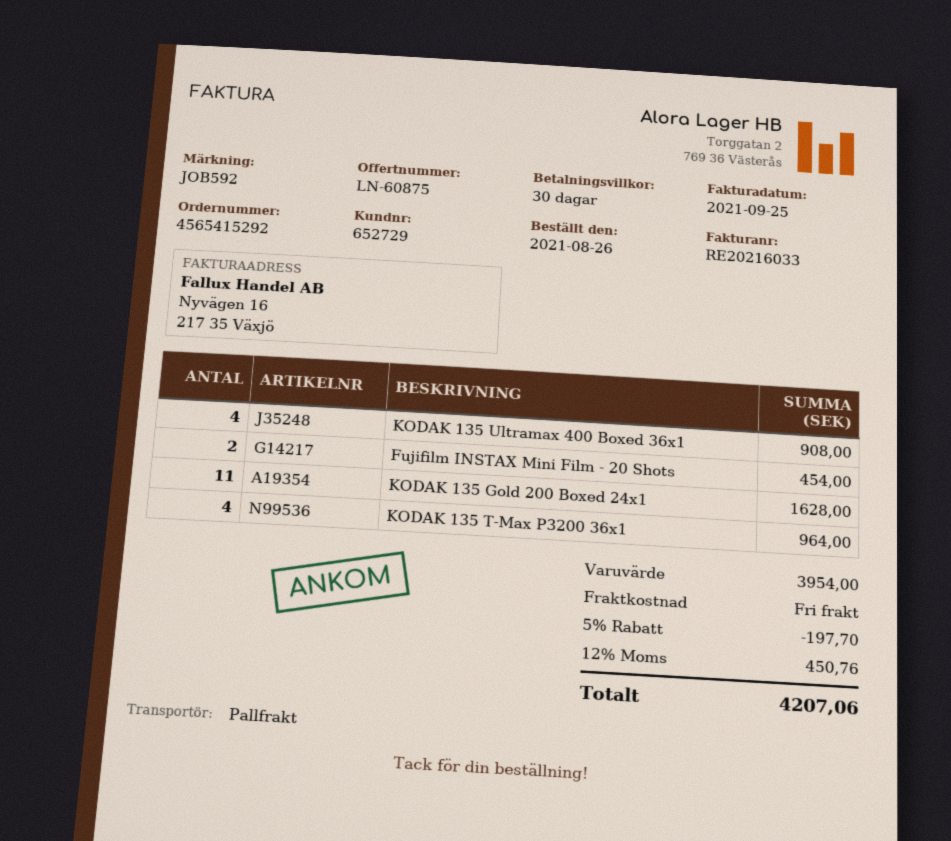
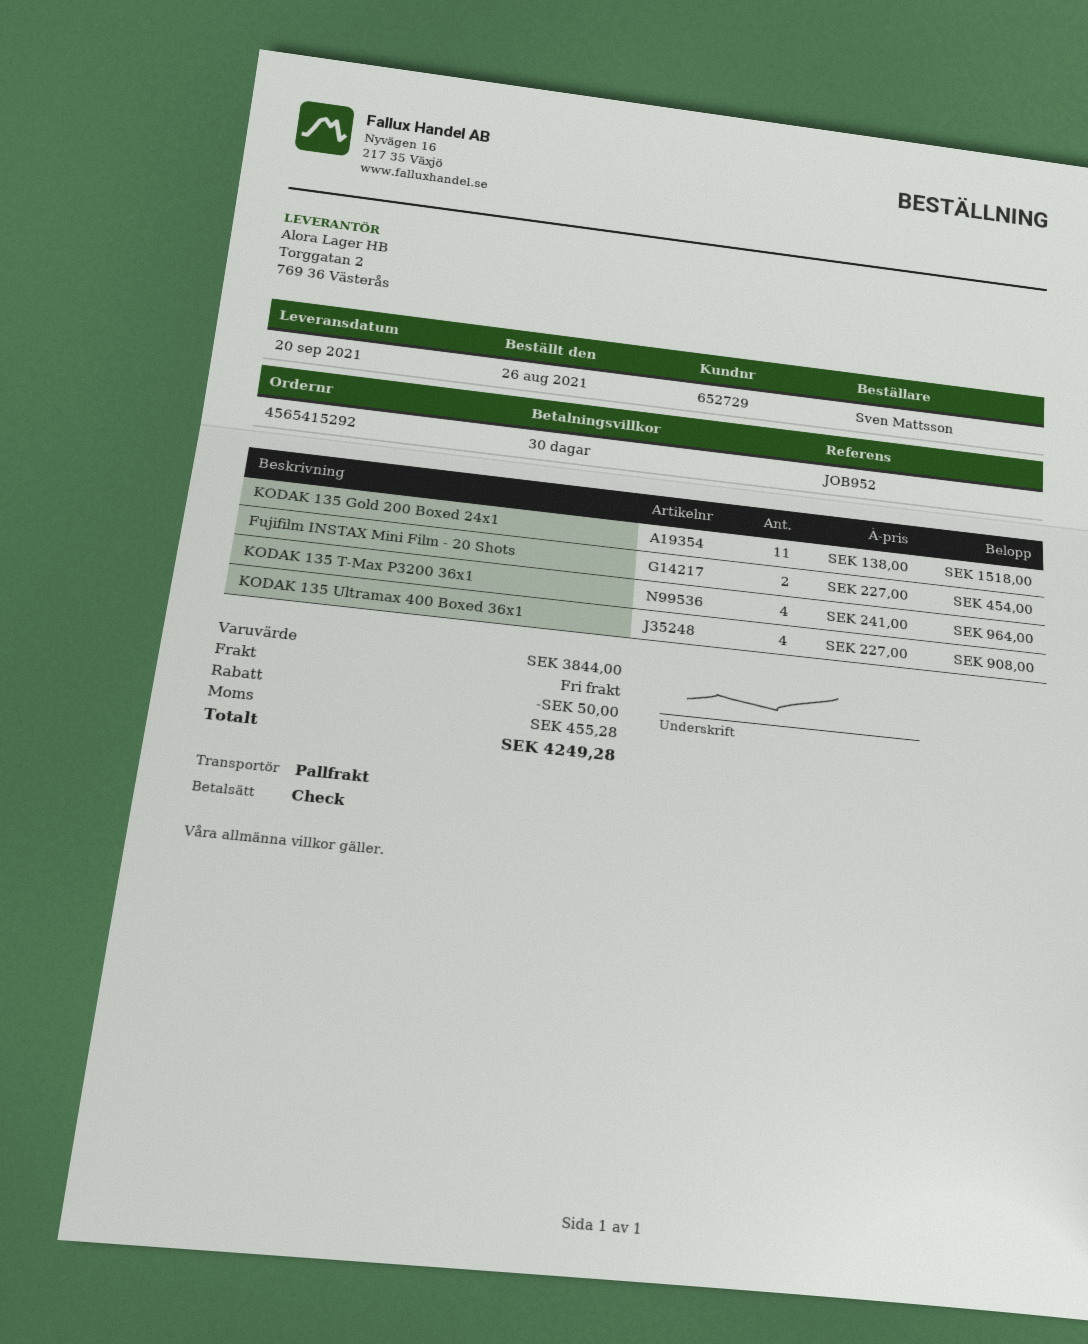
reference: JOB592 -> JOB952
KODAK 135 Gold 200 Boxed 24x1: 11 for 1628.00 -> 11 for 1518.00
subtotal: 3954.00 -> 3844.00
discount: 197.70 -> 50.00
tax: 450.76 -> 455.28
total: 4207.06 -> 4249.28

